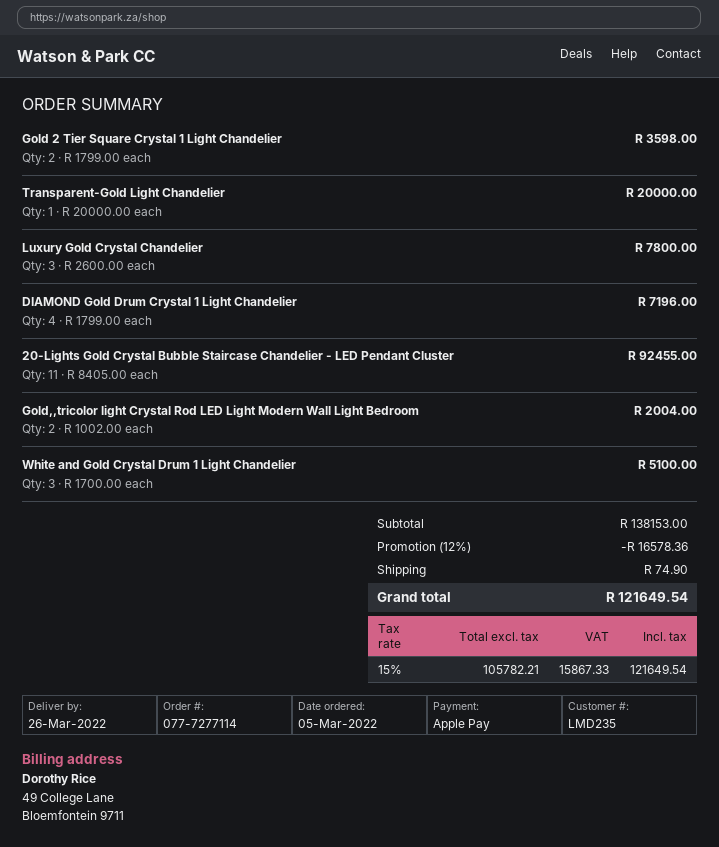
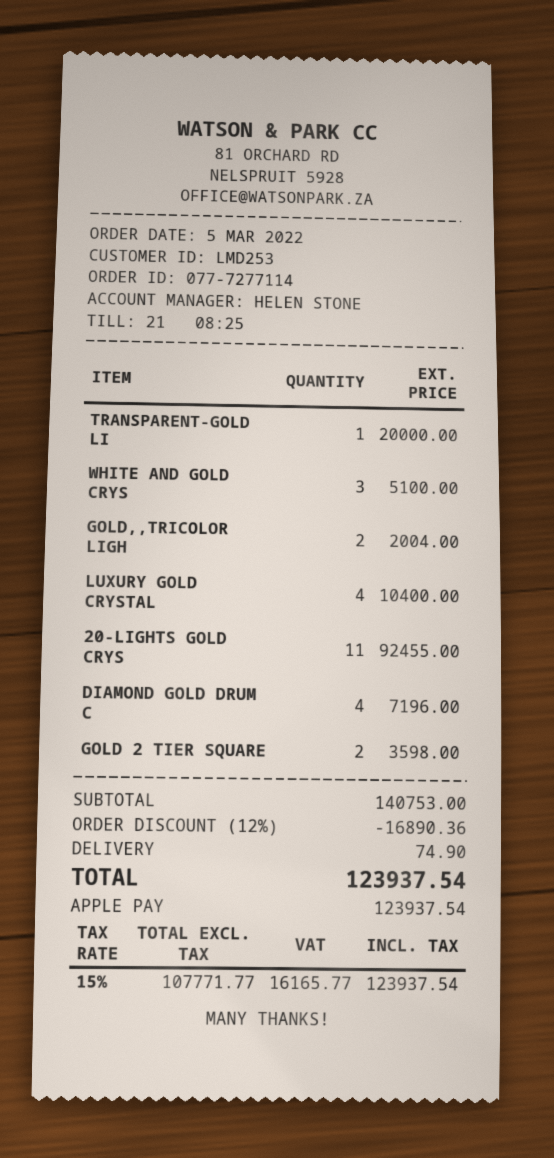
customer number: LMD235 -> LMD253
Luxury Gold Crystal Chandelier: 3 for 7800.00 -> 4 for 10400.00
subtotal: 138153.00 -> 140753.00
discount: 12% = 16578.36 -> 12% = 16890.36
net: 105782.21 -> 107771.77
tax: 15% = 15867.33 -> 15% = 16165.77
total: 121649.54 -> 123937.54

